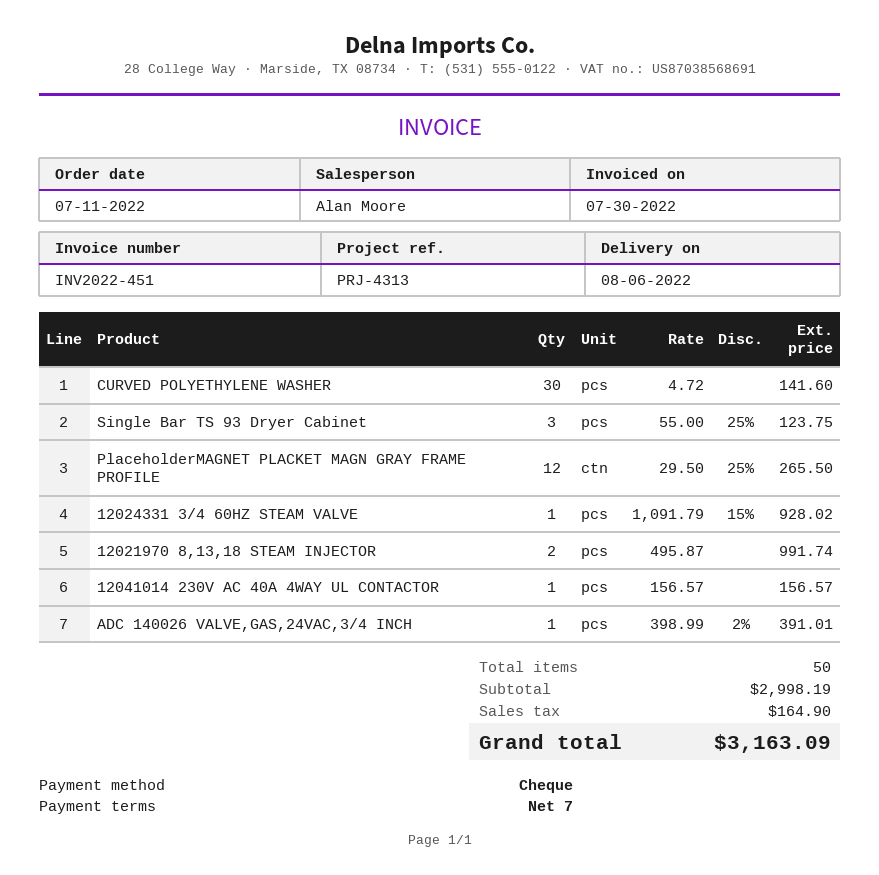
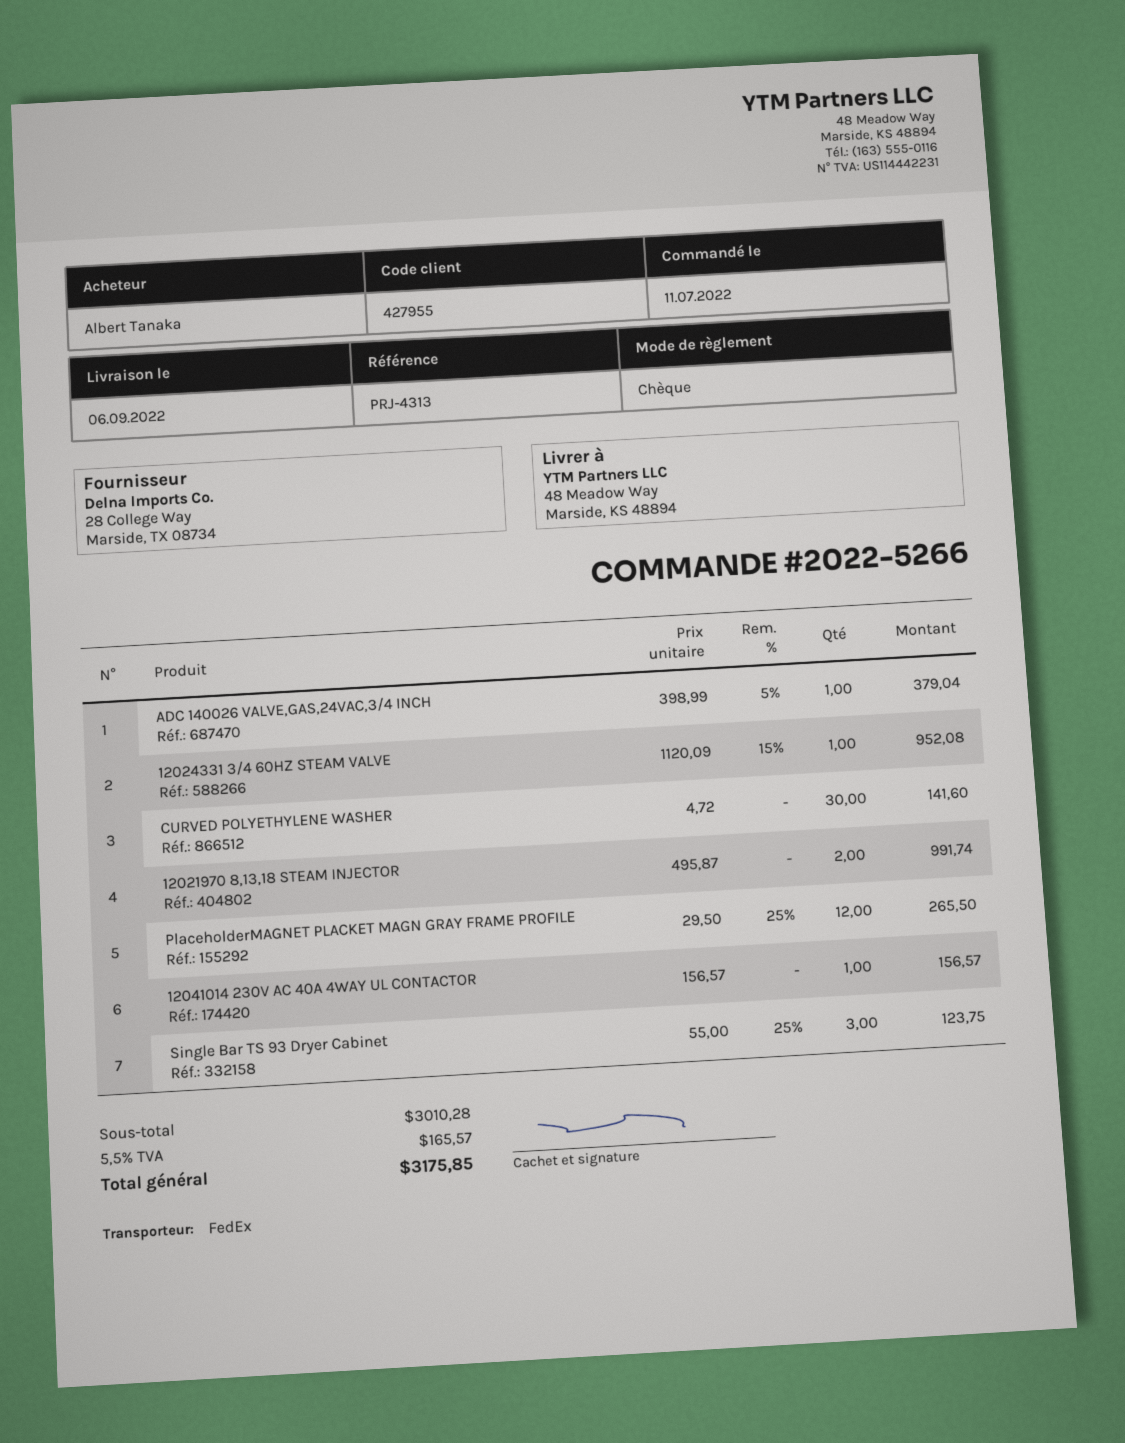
delivery date: 2022-08-06 -> 2022-09-06
12024331 3/4 60HZ STEAM VALVE: 1 x 1091.79 - 15% = 928.02 -> 1 x 1120.09 - 15% = 952.08
ADC 140026 VALVE,GAS,24VAC,3/4 INCH: 1 x 398.99 - 2% = 391.01 -> 1 x 398.99 - 5% = 379.04
subtotal: 2998.19 -> 3010.28
tax: 164.90 -> 165.57
total: 3163.09 -> 3175.85

